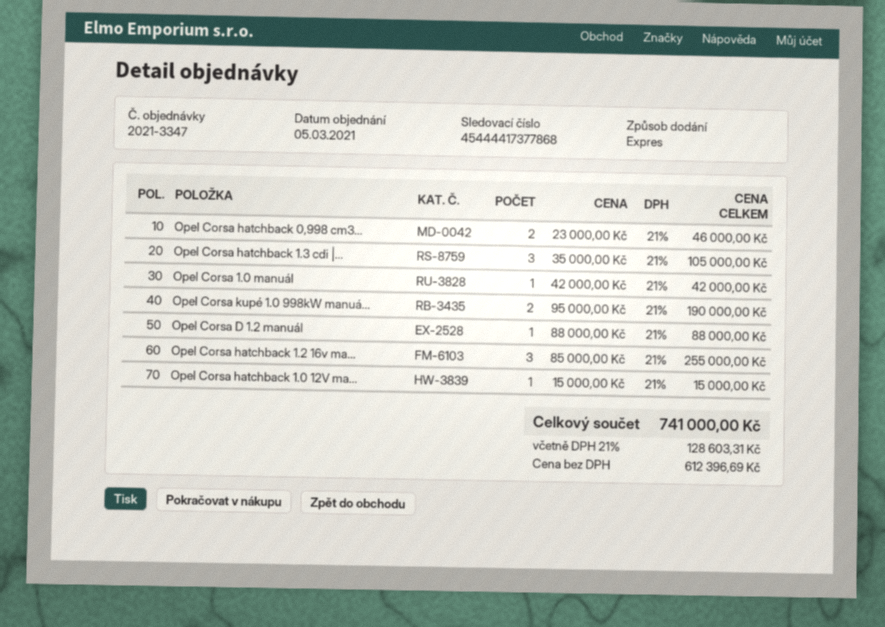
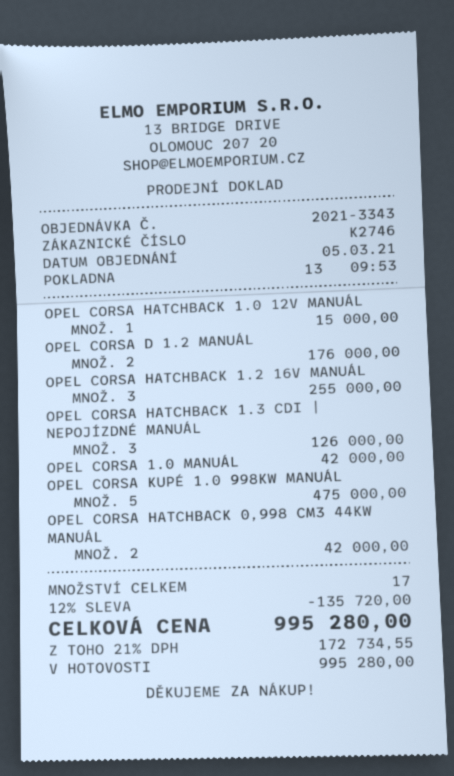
order number: 2021-3347 -> 2021-3343
Opel Corsa hatchback 0,998 cm3...: 2 for 46000.00 -> 2 for 42000.00
Opel Corsa hatchback 1.3 cdi |...: 3 for 105000.00 -> 3 for 126000.00
Opel Corsa kupé 1.0 998kW manuá...: 2 for 190000.00 -> 5 for 475000.00
Opel Corsa D 1.2 manuál: 1 for 88000.00 -> 2 for 176000.00
discount: none -> 12% = 135720.00
tax: 21% = 128603.31 -> 21% = 172734.55
total: 741000.00 -> 995280.00

